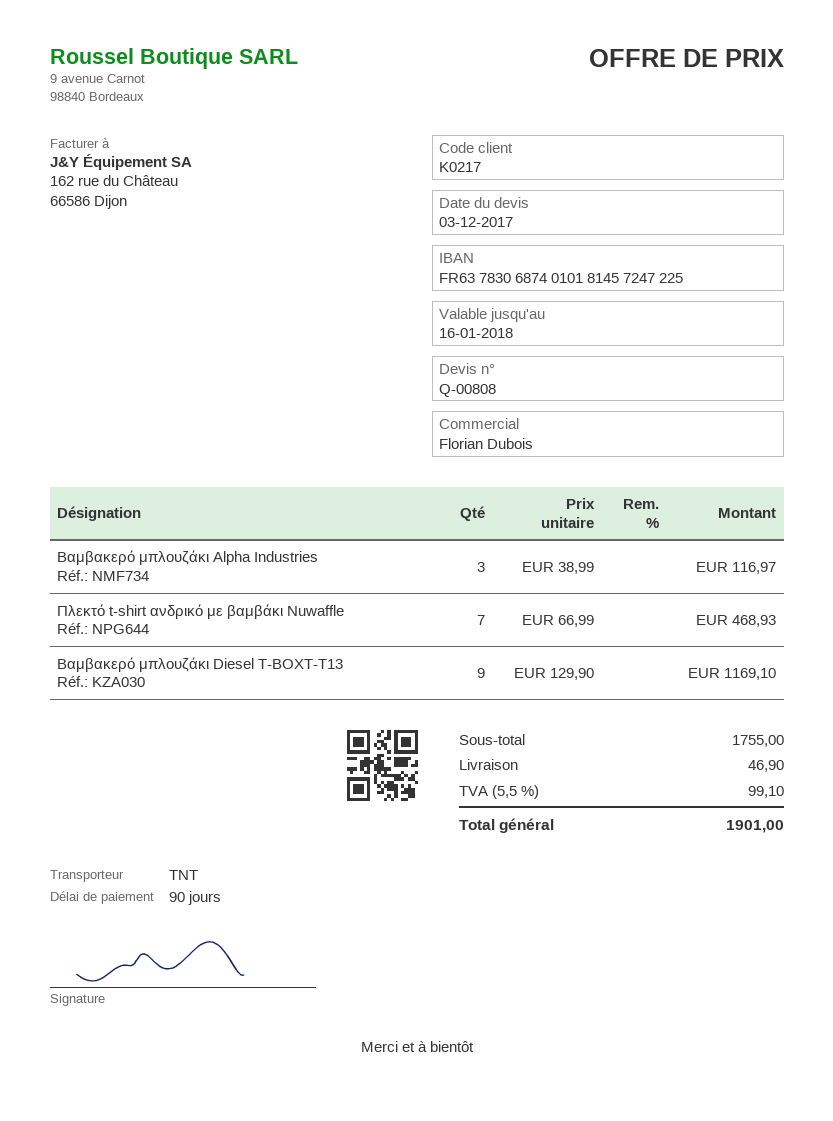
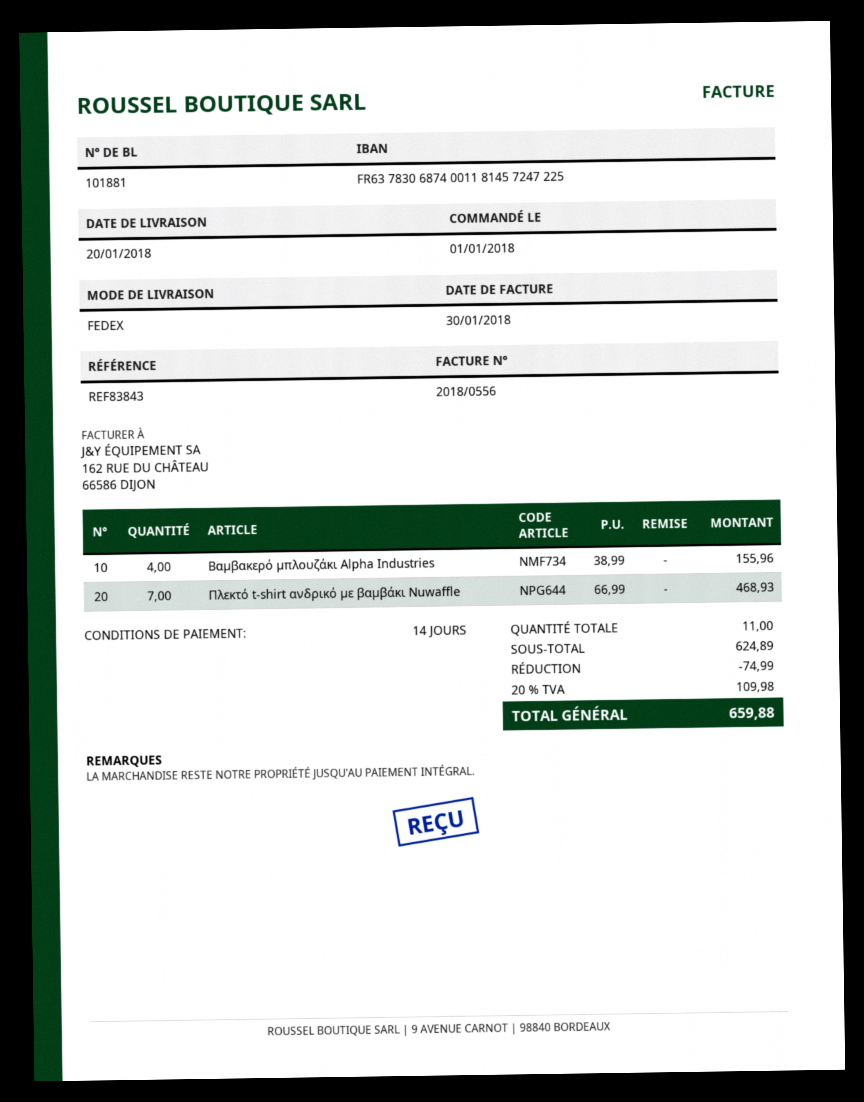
payment terms: 90 days -> 14 days
bank account: FR6378306874010181457247225 -> FR6378306874001181457247225
shipping method: TNT -> FedEx
Βαμβακερό μπλουζάκι Alpha Industries: 3 x 38.99 = 116.97 -> 4 x 38.99 = 155.96
Βαμβακερό μπλουζάκι Diesel T-BOXT-T13: 9 x 129.90 = 1169.10 -> none
subtotal: 1755.00 -> 624.89
discount: none -> 74.99
shipping: 46.90 -> none
tax: 5.5% = 99.10 -> 20% = 109.98
total: 1901.00 -> 659.88

